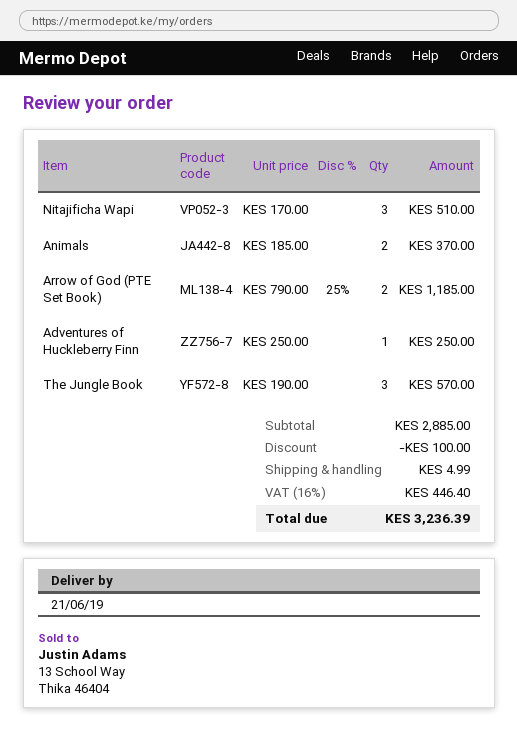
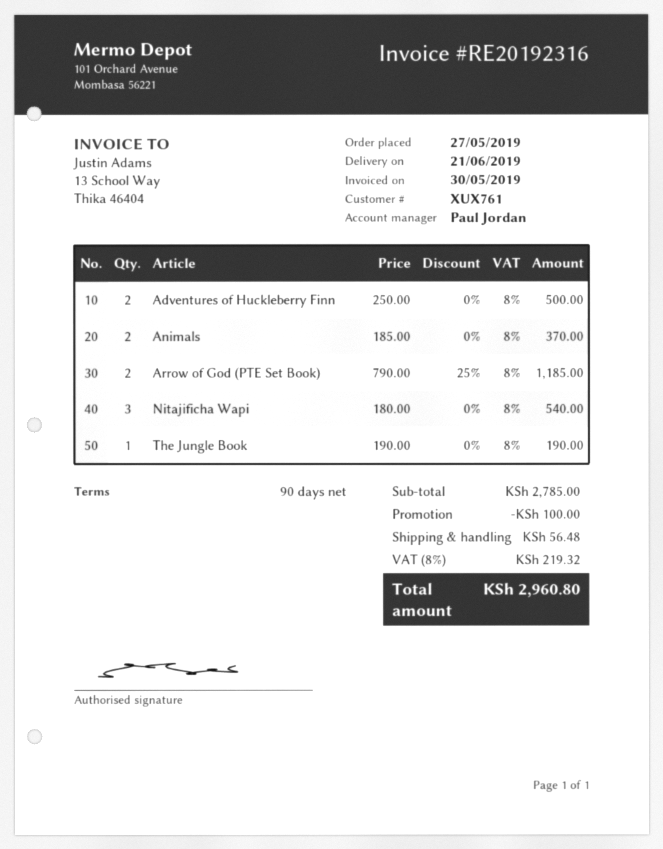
Nitajificha Wapi: 3 x 170.00 = 510.00 -> 3 x 180.00 = 540.00
Adventures of Huckleberry Finn: 1 x 250.00 = 250.00 -> 2 x 250.00 = 500.00
The Jungle Book: 3 x 190.00 = 570.00 -> 1 x 190.00 = 190.00
subtotal: 2885.00 -> 2785.00
shipping: 4.99 -> 56.48
tax: 16% = 446.40 -> 8% = 219.32
total: 3236.39 -> 2960.80

